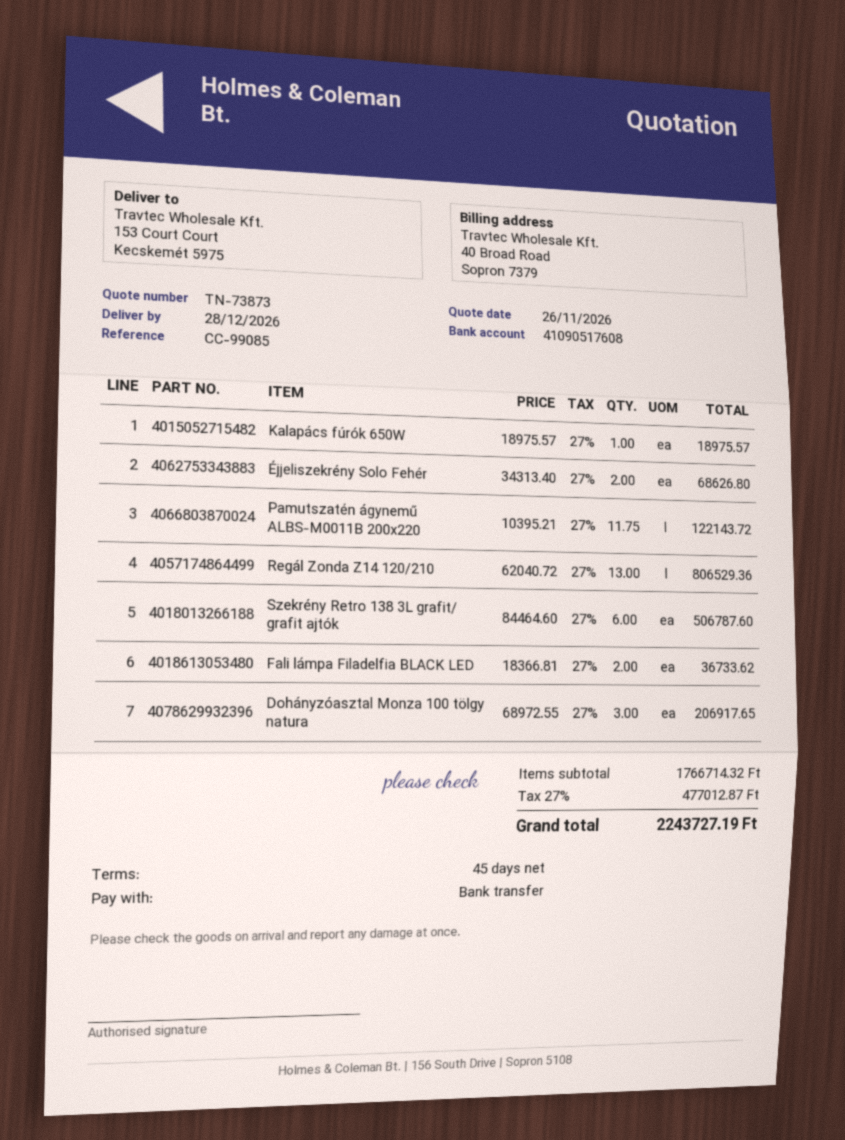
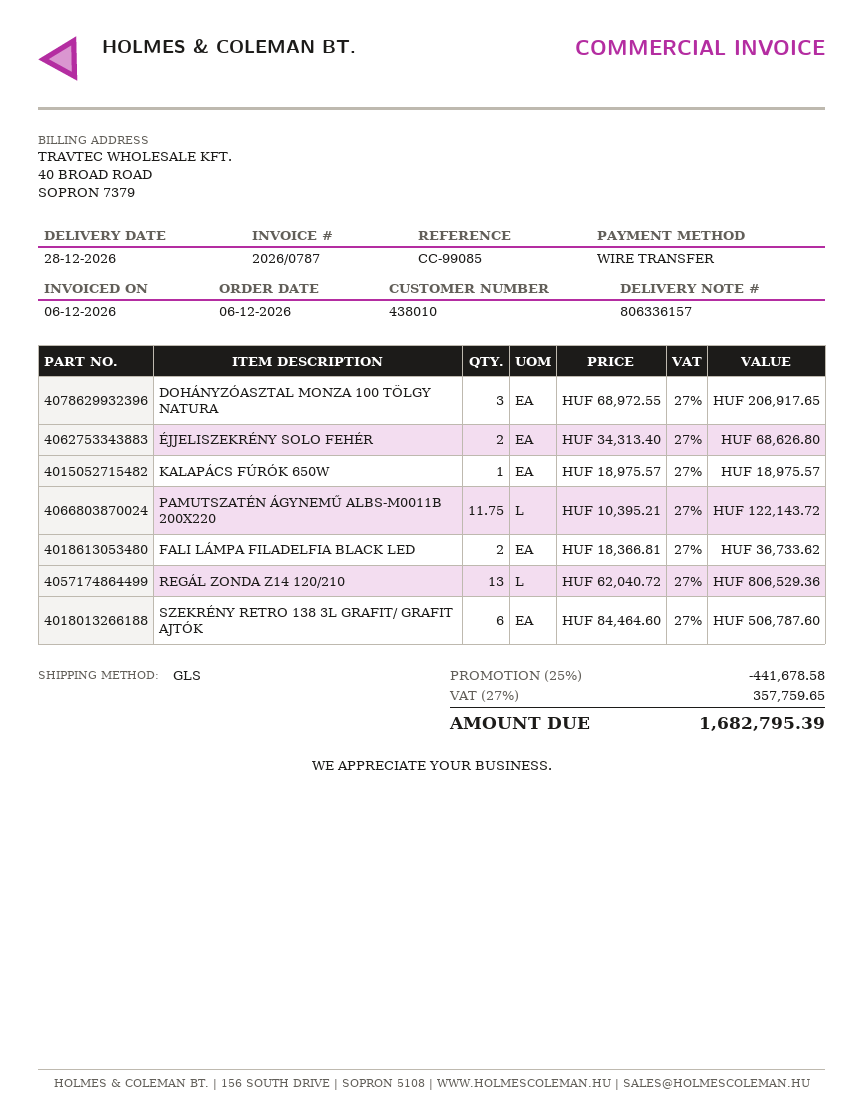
discount: none -> 25% = 441678.58
tax: 27% = 477012.87 -> 27% = 357759.65
total: 2243727.19 -> 1682795.39

